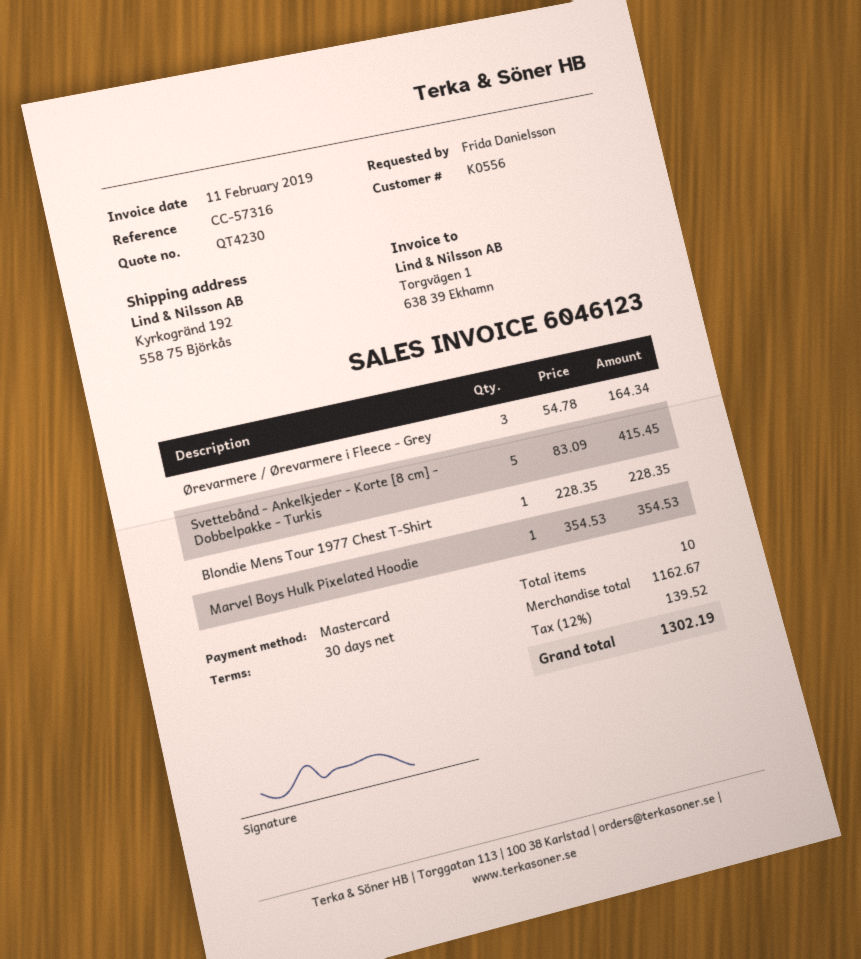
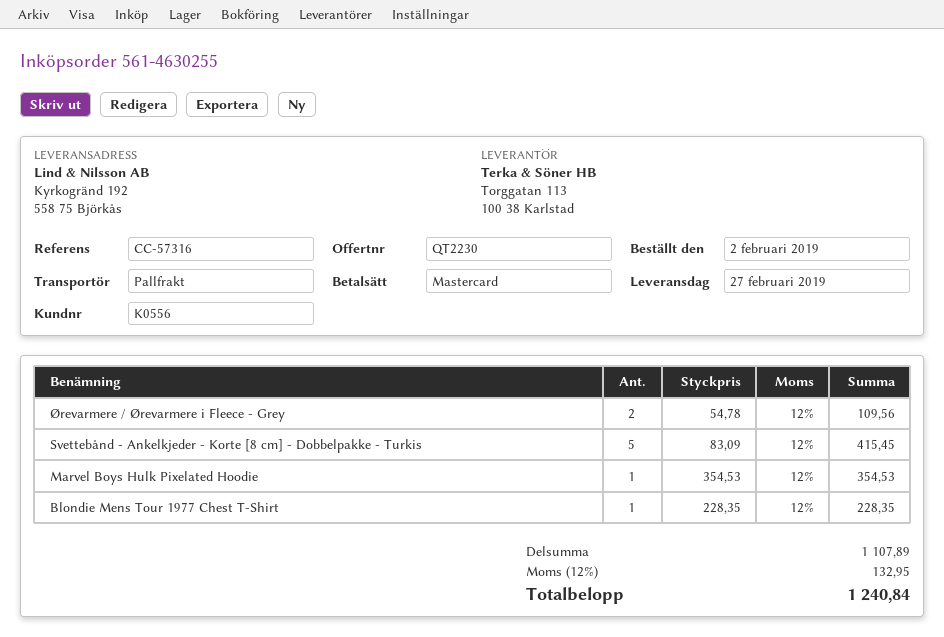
quote number: QT4230 -> QT2230
Ørevarmere / Ørevarmere i Fleece - Grey: 3 x 54.78 = 164.34 -> 2 x 54.78 = 109.56
subtotal: 1162.67 -> 1107.89
tax: 12% = 139.52 -> 12% = 132.95
total: 1302.19 -> 1240.84

